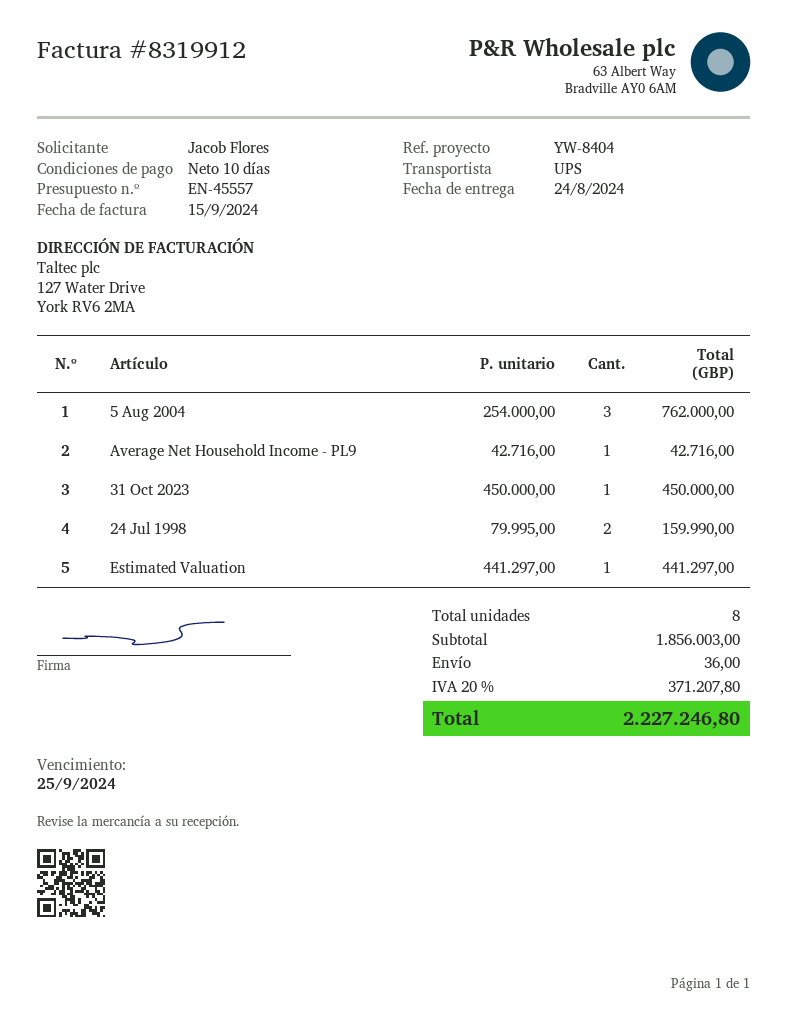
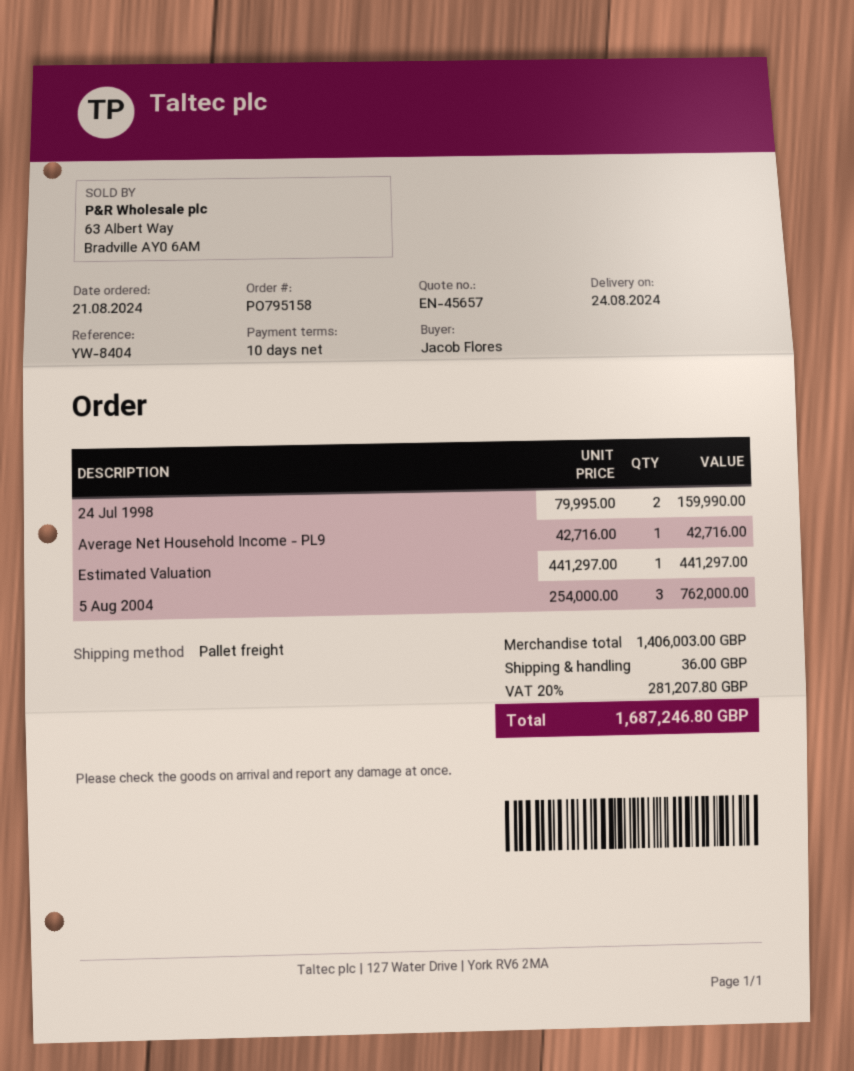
quote number: EN-45557 -> EN-45657
shipping method: UPS -> pallet freight
31 Oct 2023: 1 x 450000.00 = 450000.00 -> none
subtotal: 1856003.00 -> 1406003.00
tax: 20% = 371207.80 -> 20% = 281207.80
total: 2227246.80 -> 1687246.80

